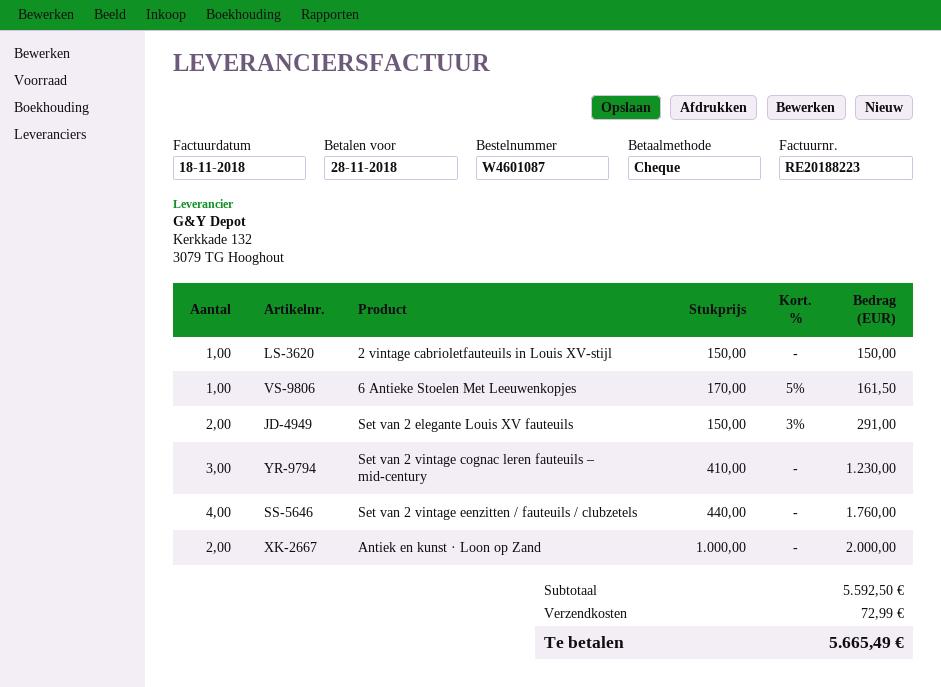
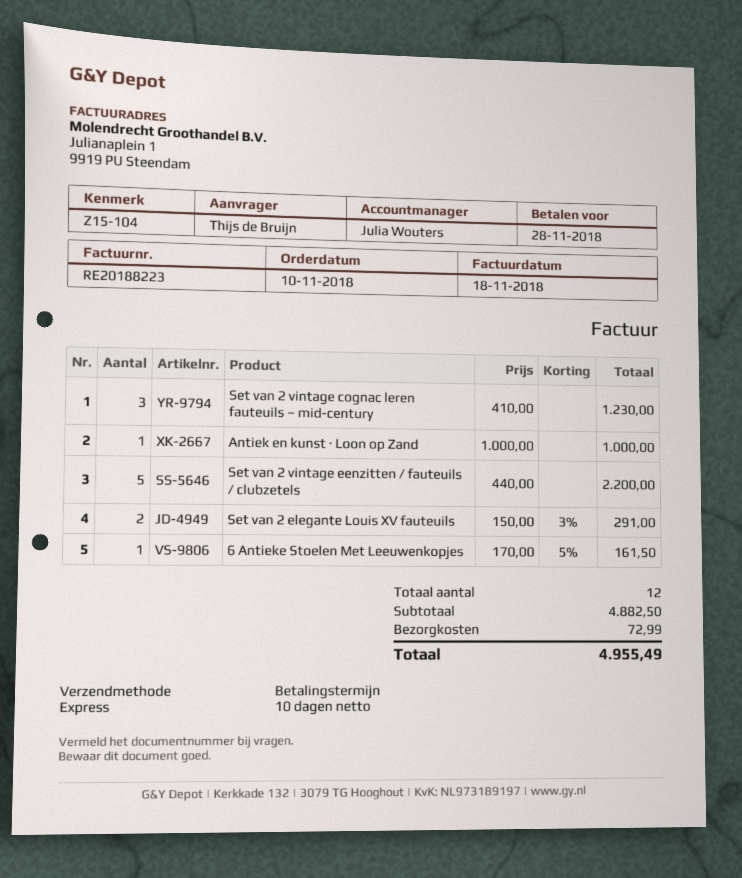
2 vintage cabrioletfauteuils in Louis XV-stijl: 1 x 150.00 = 150.00 -> none
Set van 2 vintage eenzitten / fauteuils / clubzetels: 4 x 440.00 = 1760.00 -> 5 x 440.00 = 2200.00
Antiek en kunst · Loon op Zand: 2 x 1000.00 = 2000.00 -> 1 x 1000.00 = 1000.00
subtotal: 5592.50 -> 4882.50
total: 5665.49 -> 4955.49

